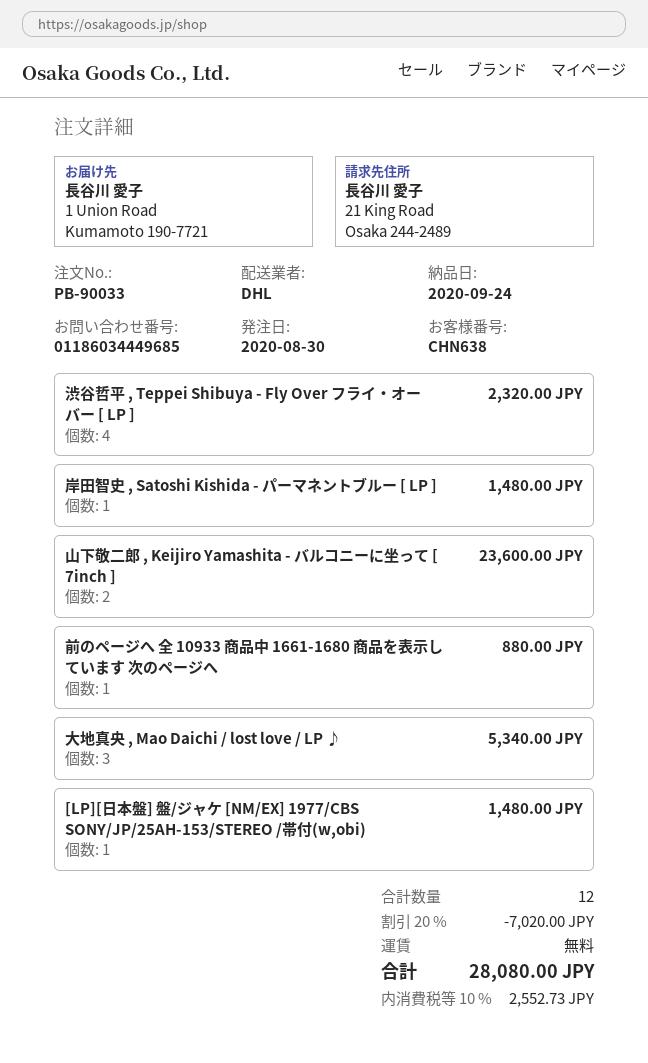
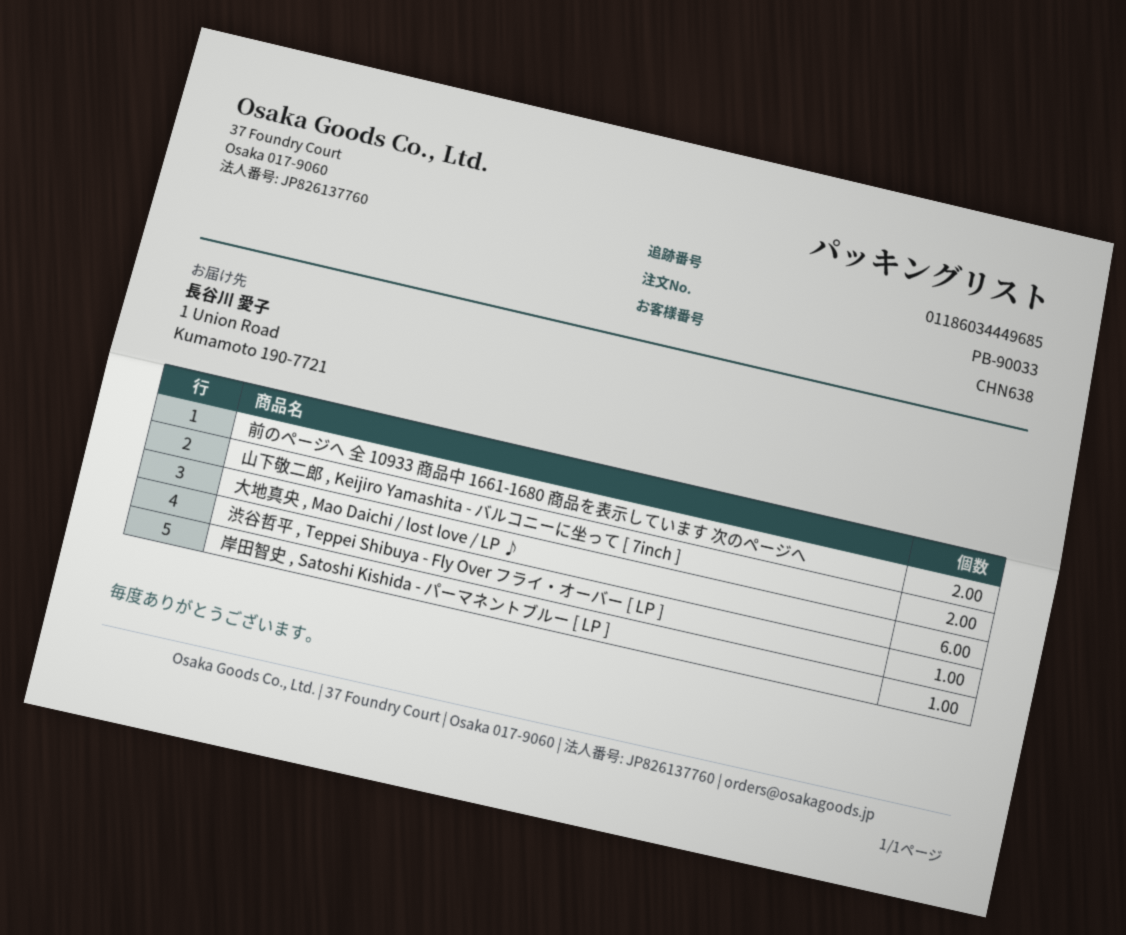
渋谷哲平 , Teppei Shibuya - Fly Over フライ・オーバー [ LP ]: 4 -> 1
前のページへ 全 10933 商品中 1661-1680 商品を表示しています 次のページへ: 1 -> 2
大地真央 , Mao Daichi / lost love / LP ♪: 3 -> 6
[LP][日本盤] 盤/ジャケ [NM/EX] 1977/CBS SONY/JP/25AH-153/STEREO /帯付(w,obi): 1 -> none

